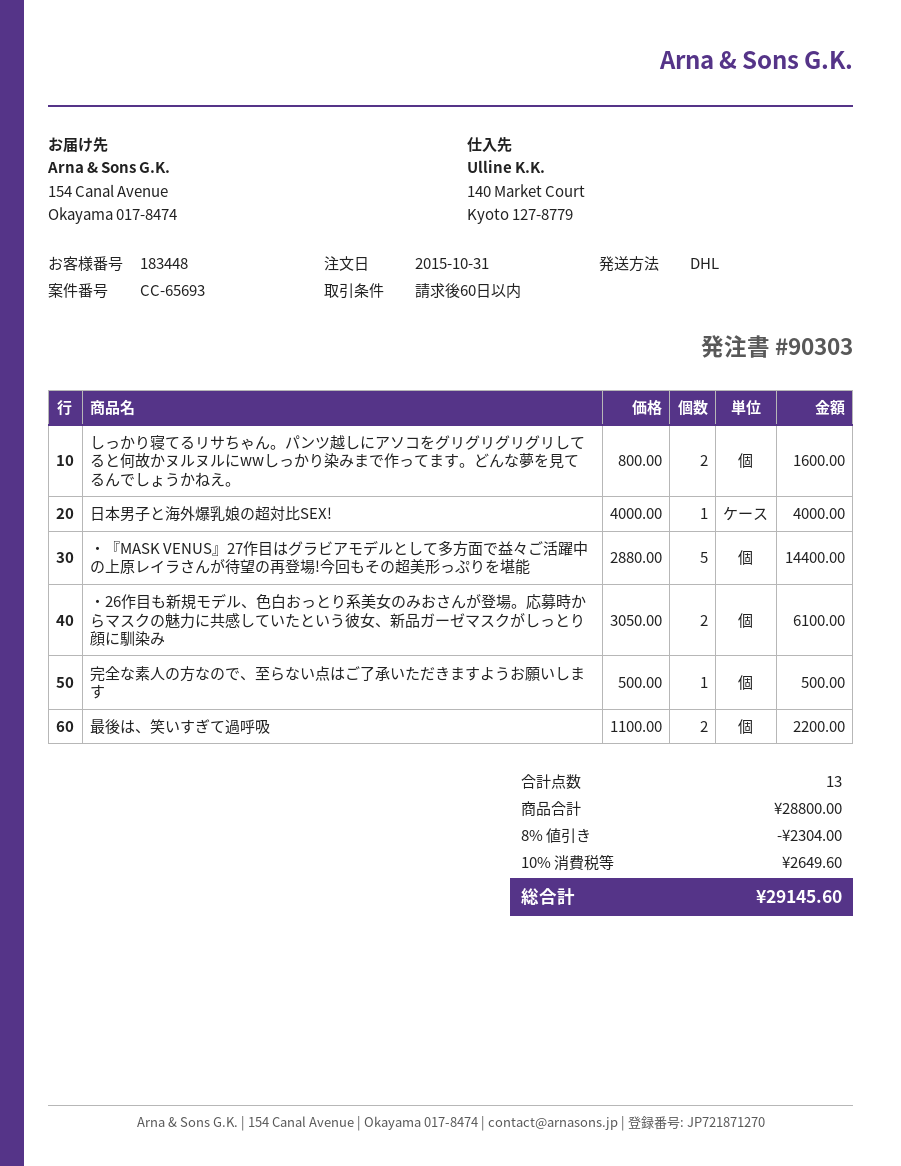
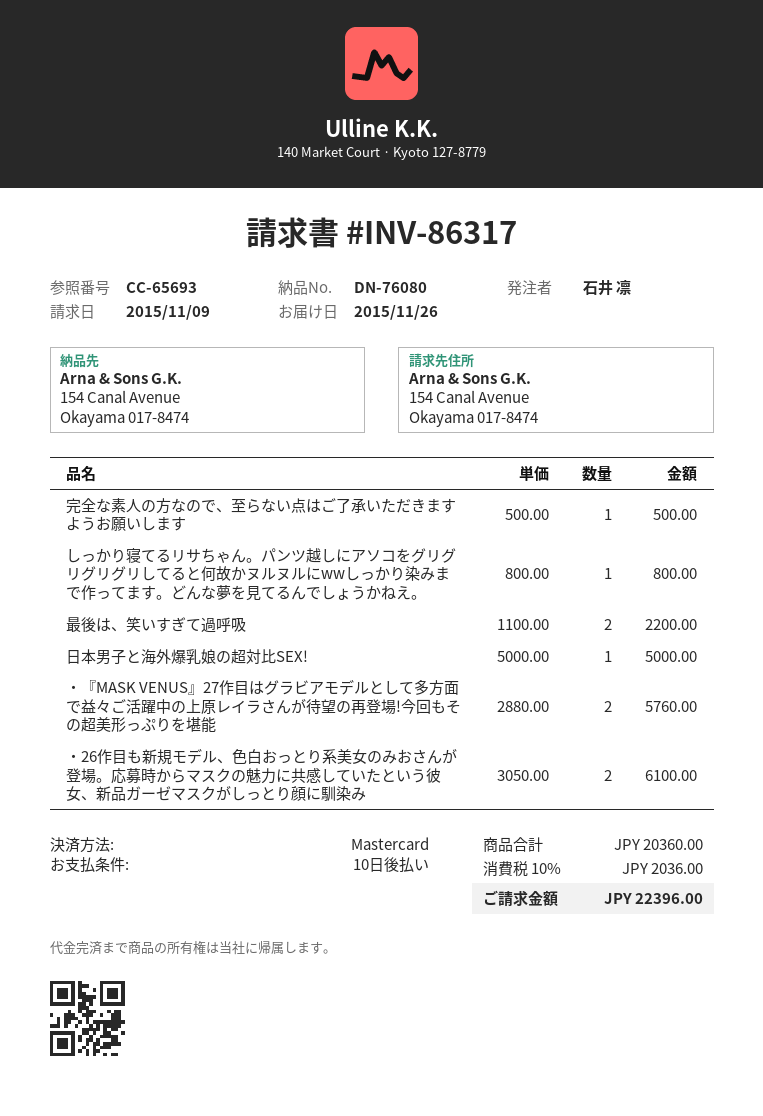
payment terms: 60 days -> 10 days
しっかり寝てるリサちゃん。パンツ越しにアソコをグリグリグリグリしてると何故かヌルヌルにwwしっかり染みまで作ってます。どんな夢を見てるんでしょうかねえ。: 2 x 800.00 = 1600.00 -> 1 x 800.00 = 800.00
日本男子と海外爆乳娘の超対比SEX!: 1 x 4000.00 = 4000.00 -> 1 x 5000.00 = 5000.00
・『MASK VENUS』27作目はグラビアモデルとして多方面で益々ご活躍中の上原レイラさんが待望の再登場!今回もその超美形っぷりを堪能: 5 x 2880.00 = 14400.00 -> 2 x 2880.00 = 5760.00
subtotal: 28800.00 -> 20360.00
discount: 8% = 2304.00 -> none
tax: 10% = 2649.60 -> 10% = 2036.00
total: 29145.60 -> 22396.00

